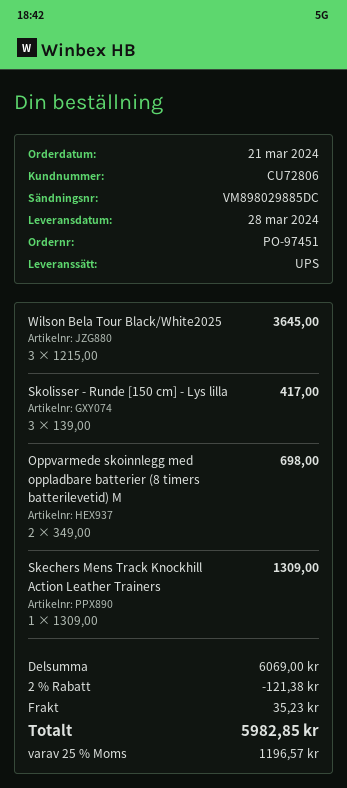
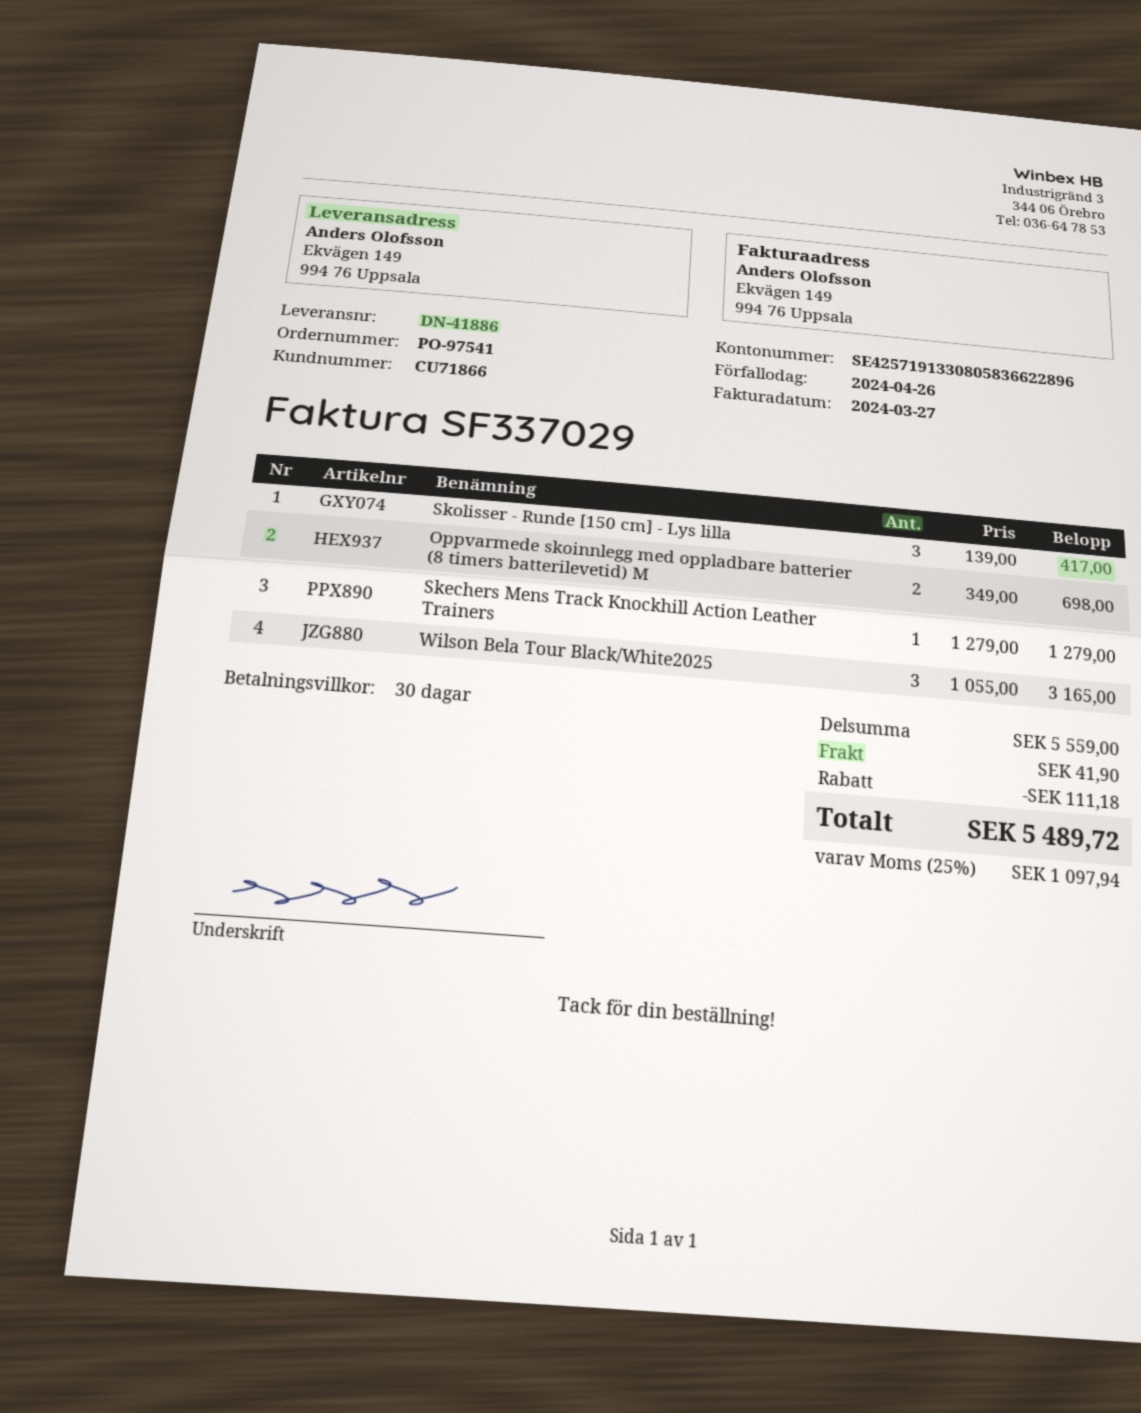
order number: PO-97451 -> PO-97541
customer number: CU72806 -> CU71866
Wilson Bela Tour Black/White2025: 3 x 1215.00 = 3645.00 -> 3 x 1055.00 = 3165.00
Skechers Mens Track Knockhill Action Leather Trainers: 1 x 1309.00 = 1309.00 -> 1 x 1279.00 = 1279.00
subtotal: 6069.00 -> 5559.00
discount: 121.38 -> 111.18
shipping: 35.23 -> 41.90
tax: 25% = 1196.57 -> 25% = 1097.94
total: 5982.85 -> 5489.72

